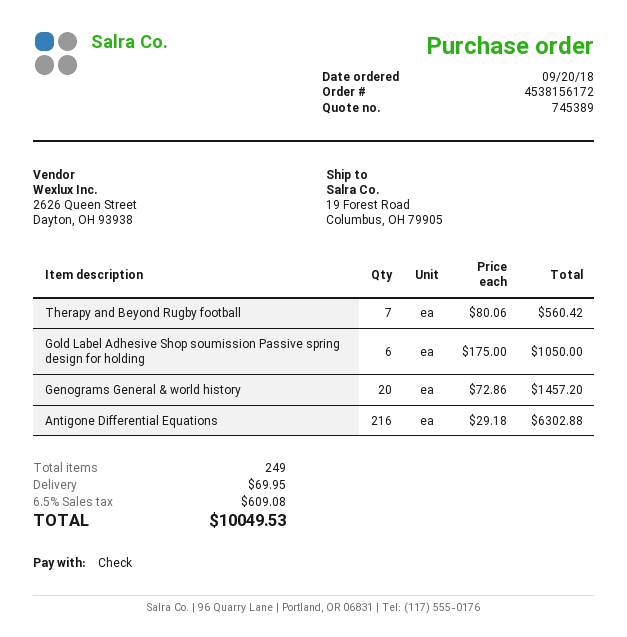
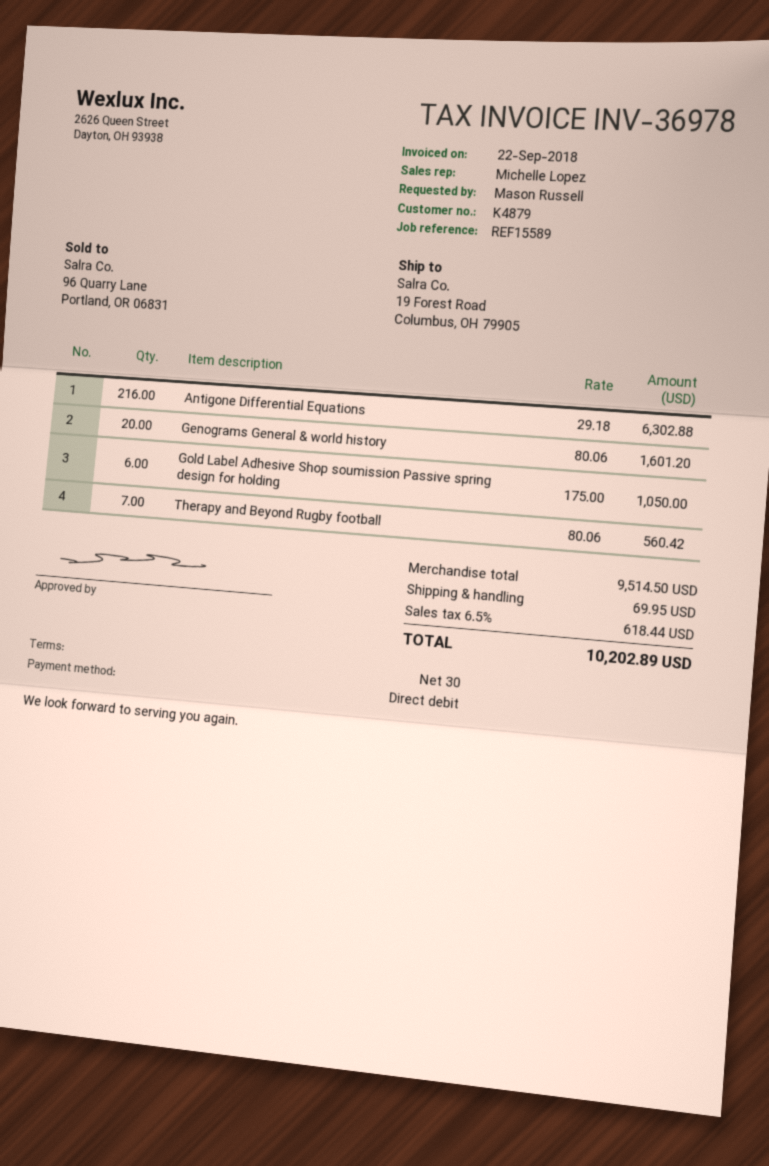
payment method: cheque -> direct debit
Genograms General & world history: 20 x 72.86 = 1457.20 -> 20 x 80.06 = 1601.20
tax: 6.5% = 609.08 -> 6.5% = 618.44
total: 10049.53 -> 10202.89

